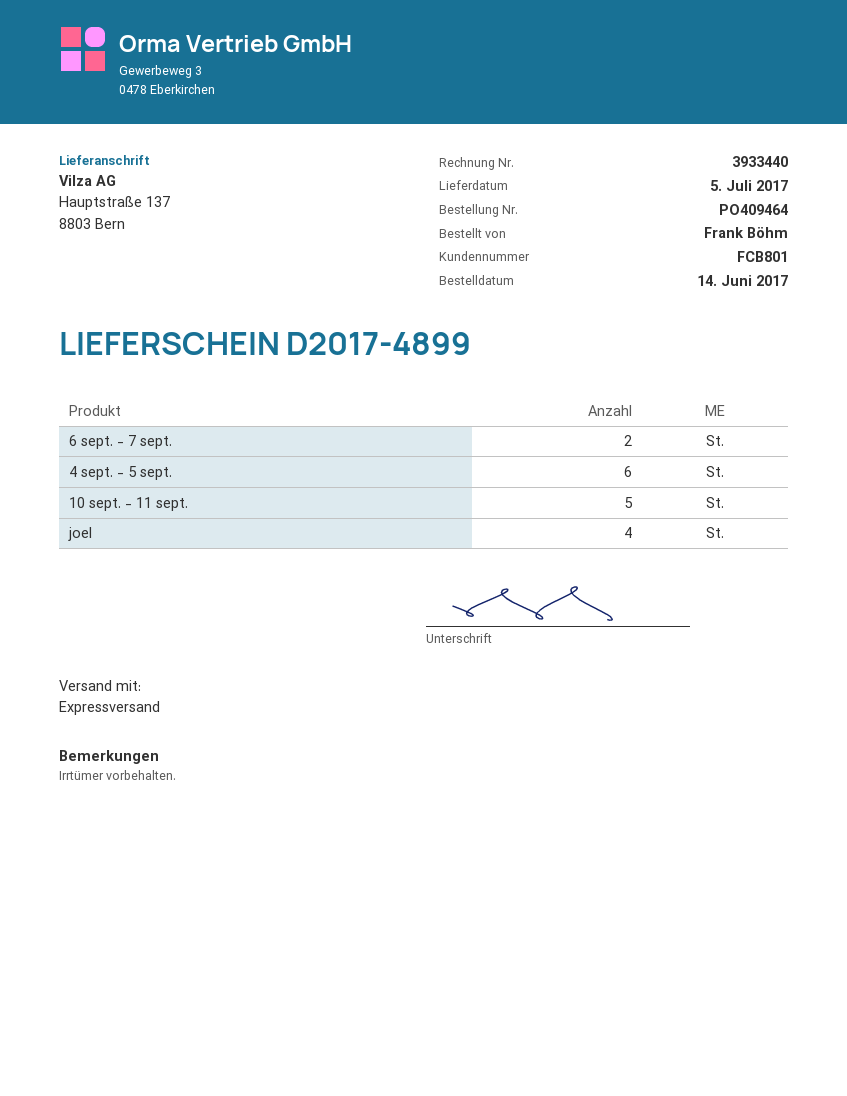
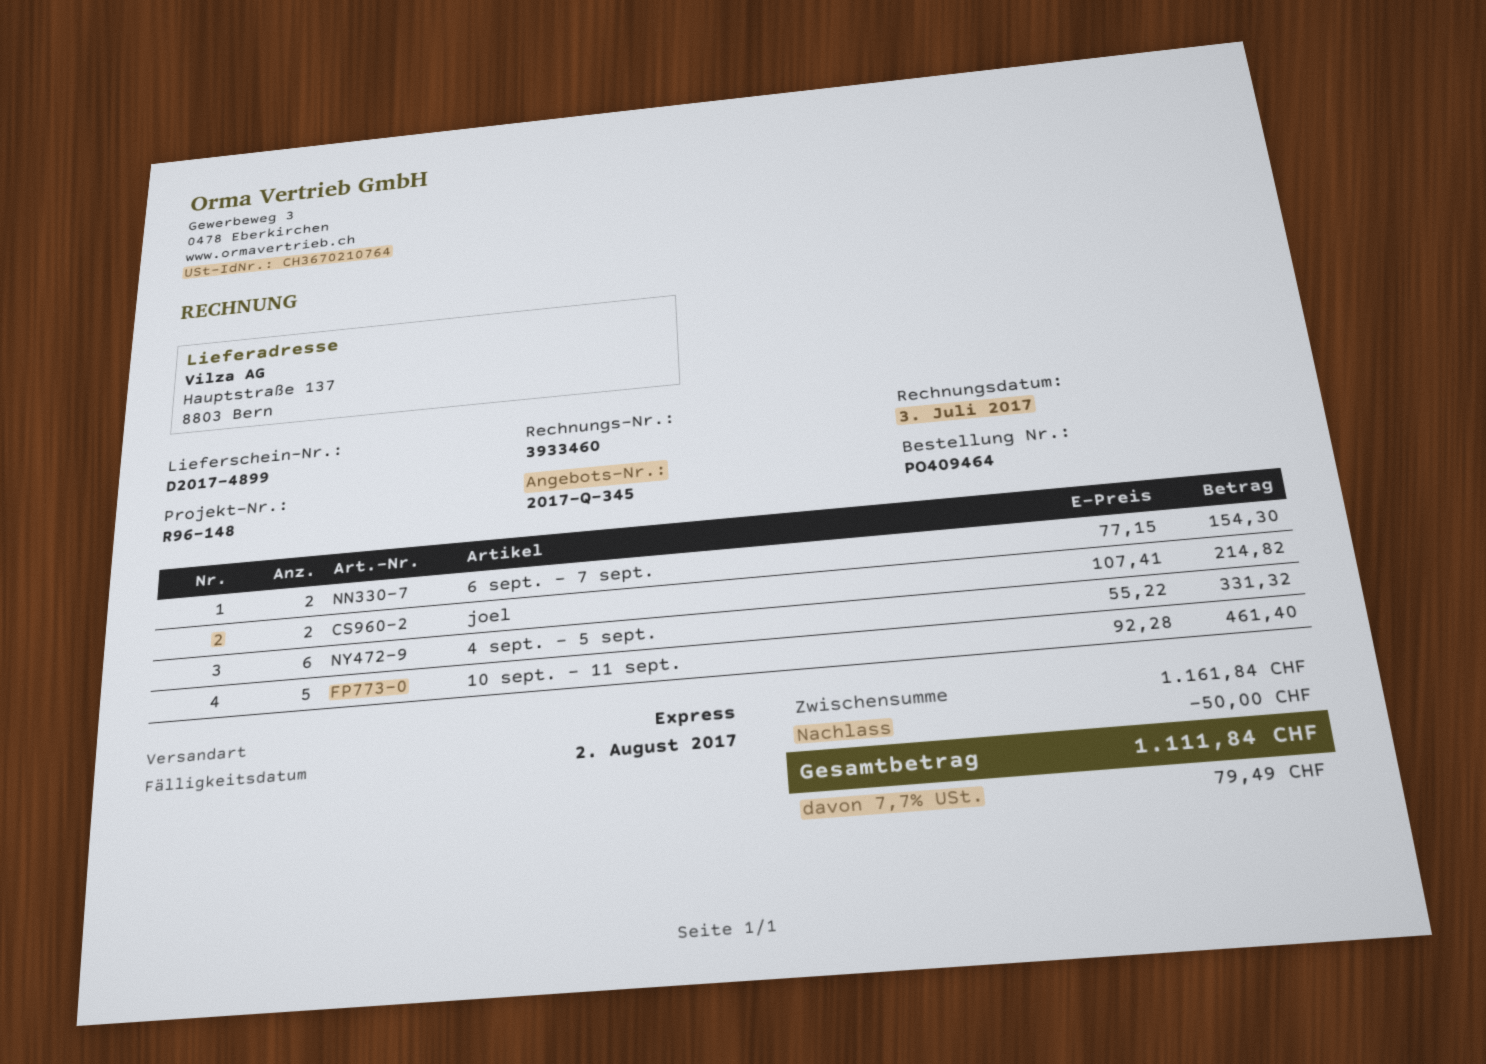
invoice number: 3933440 -> 3933460
joel: 4 -> 2

